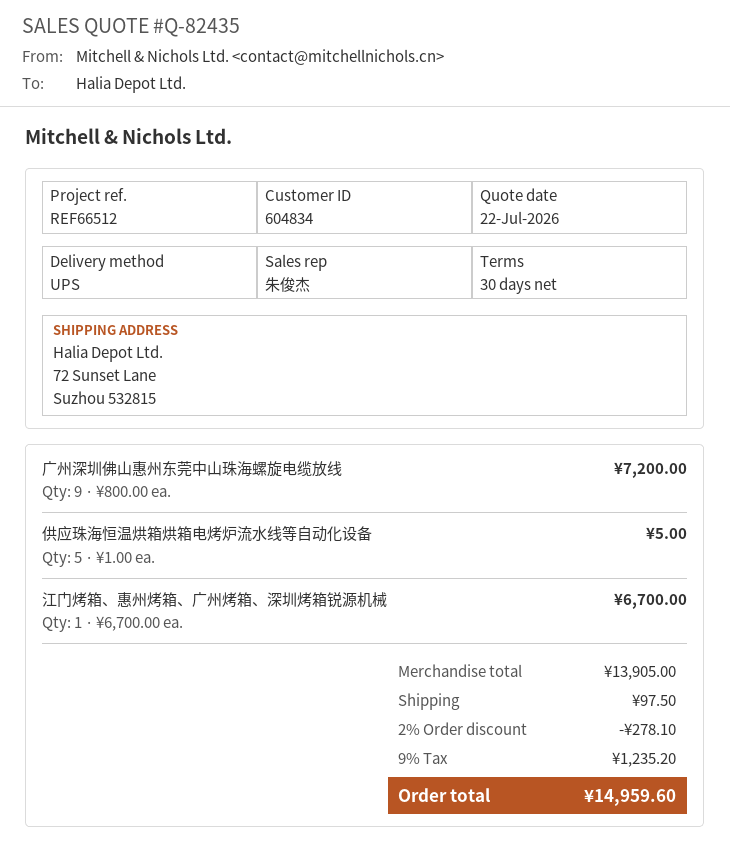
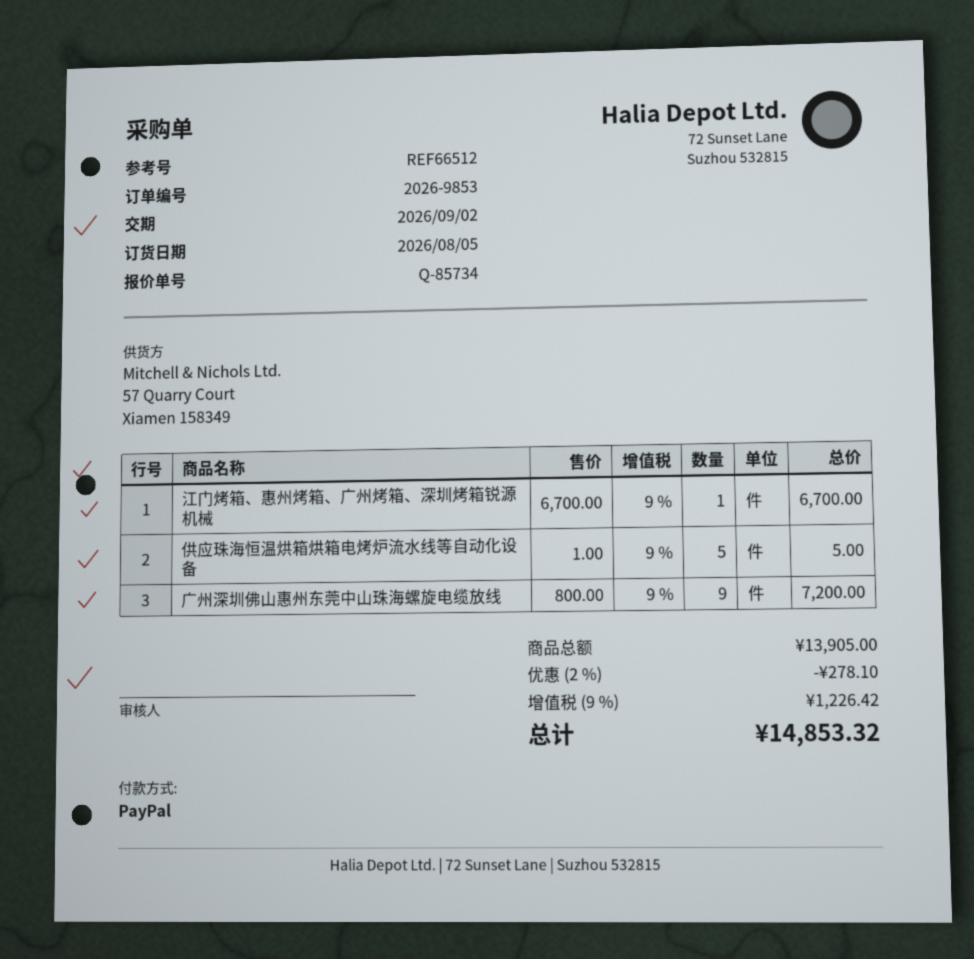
quote number: Q-82435 -> Q-85734
shipping: 97.50 -> none
tax: 9% = 1235.20 -> 9% = 1226.42
total: 14959.60 -> 14853.32

